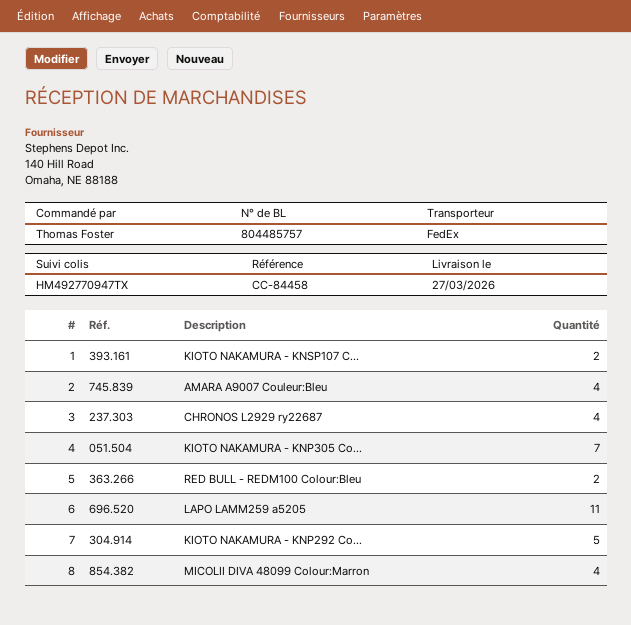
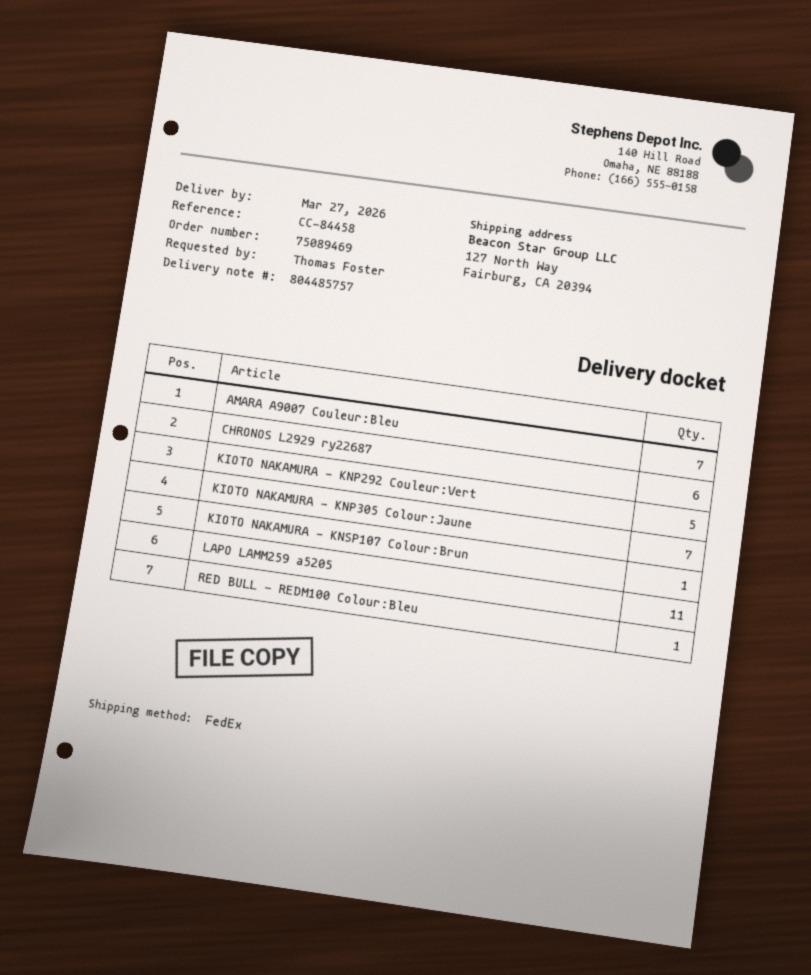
KIOTO NAKAMURA - KNSP107 C...: 2 -> 1
AMARA A9007 Couleur:Bleu: 4 -> 7
CHRONOS L2929 ry22687: 4 -> 6
RED BULL - REDM100 Colour:Bleu: 2 -> 1
MICOLII DIVA 48099 Colour:Marron: 4 -> none

